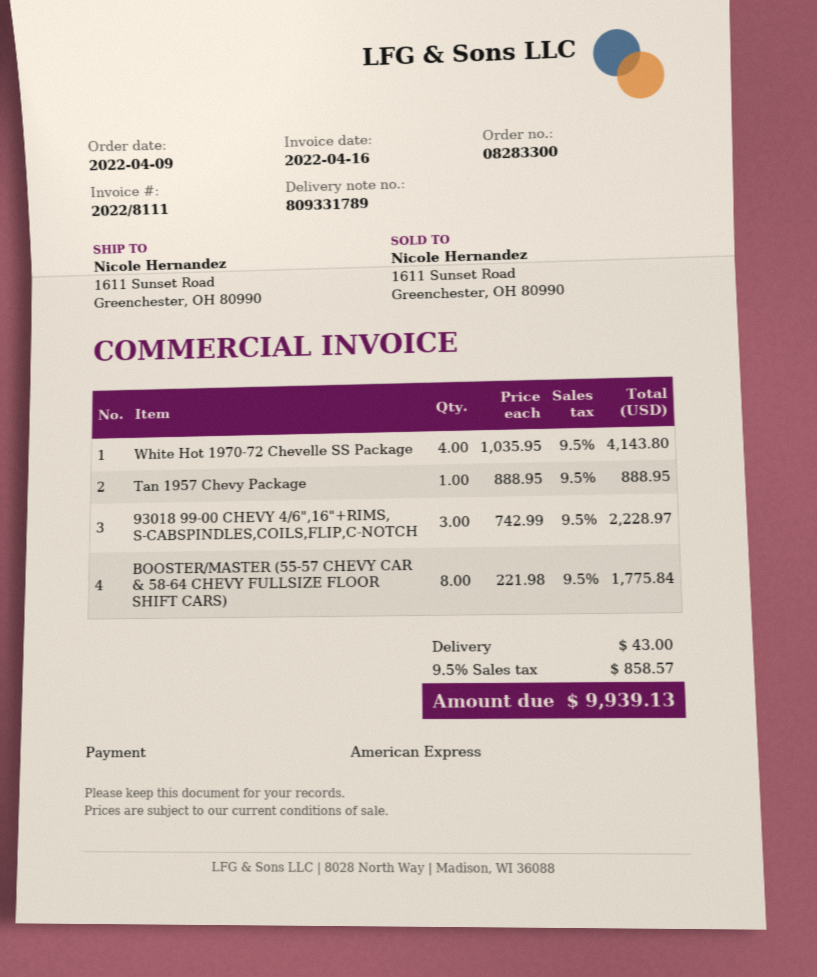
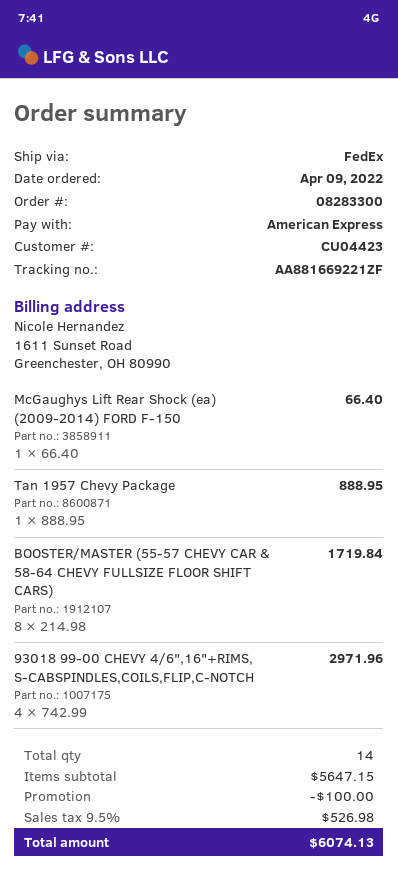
White Hot 1970-72 Chevelle SS Package: 4 x 1035.95 = 4143.80 -> none
93018 99-00 CHEVY 4/6",16"+RIMS, S-CABSPINDLES,COILS,FLIP,C-NOTCH: 3 x 742.99 = 2228.97 -> 4 x 742.99 = 2971.96
BOOSTER/MASTER (55-57 CHEVY CAR & 58-64 CHEVY FULLSIZE FLOOR SHIFT CARS): 8 x 221.98 = 1775.84 -> 8 x 214.98 = 1719.84
McGaughys Lift Rear Shock (ea) (2009-2014) FORD F-150: none -> 1 x 66.40 = 66.40
discount: none -> 100.00
shipping: 43.00 -> none
tax: 9.5% = 858.57 -> 9.5% = 526.98
total: 9939.13 -> 6074.13

